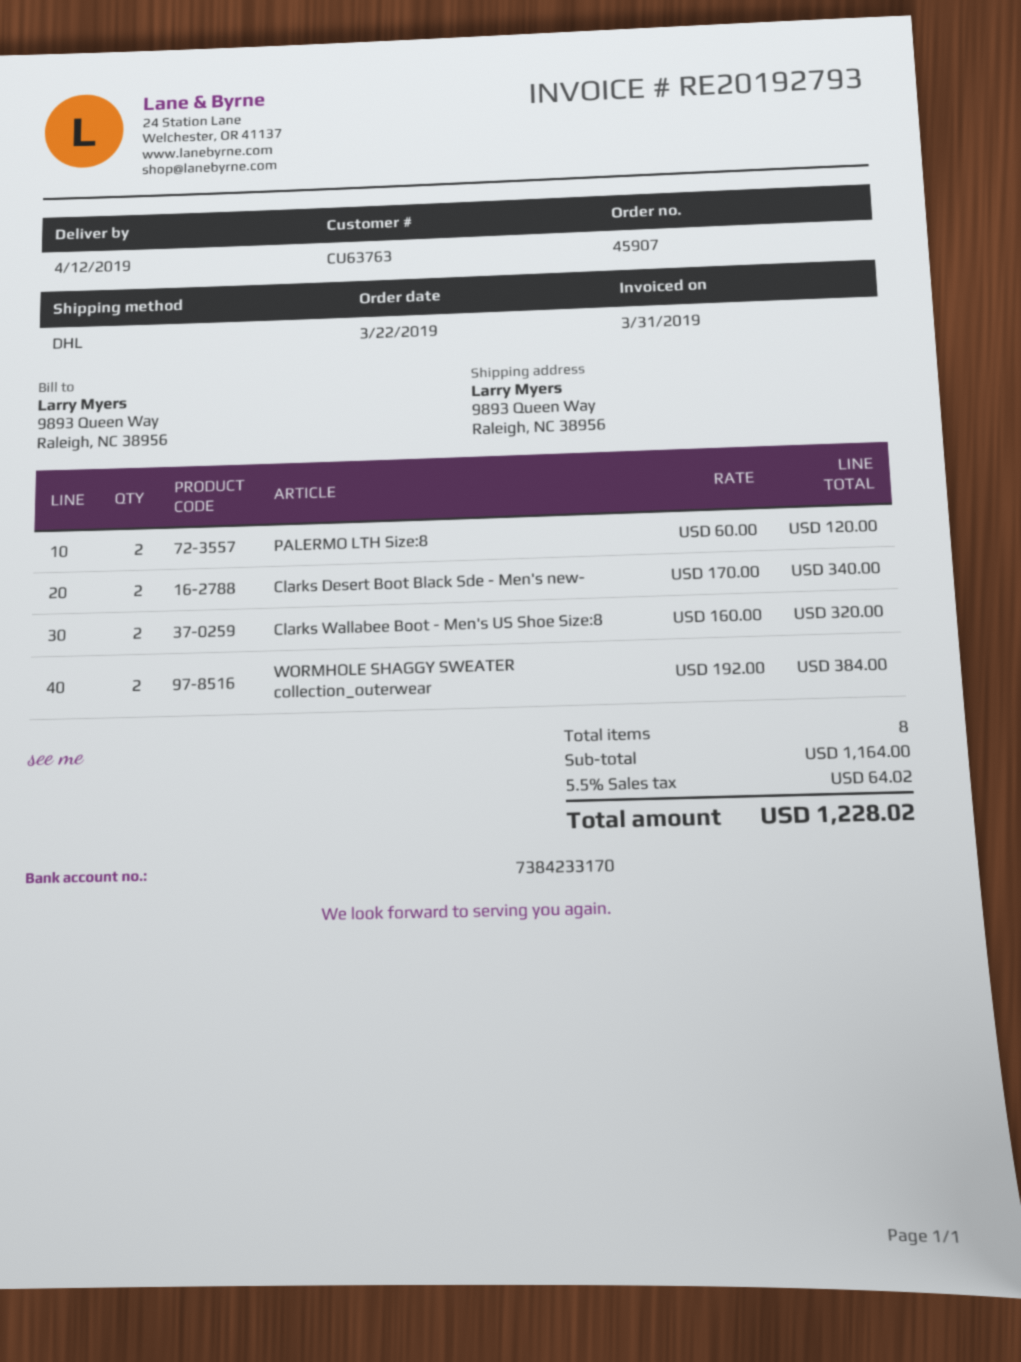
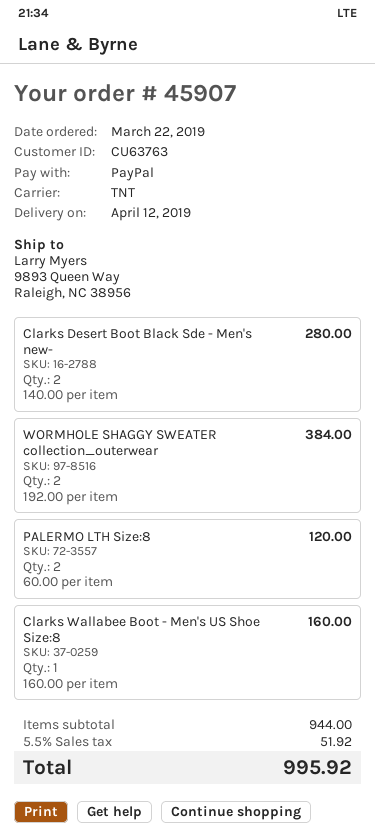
shipping method: DHL -> TNT
Clarks Desert Boot Black Sde - Men's new-: 2 x 170.00 = 340.00 -> 2 x 140.00 = 280.00
Clarks Wallabee Boot - Men's US Shoe Size:8: 2 x 160.00 = 320.00 -> 1 x 160.00 = 160.00
subtotal: 1164.00 -> 944.00
tax: 5.5% = 64.02 -> 5.5% = 51.92
total: 1228.02 -> 995.92

